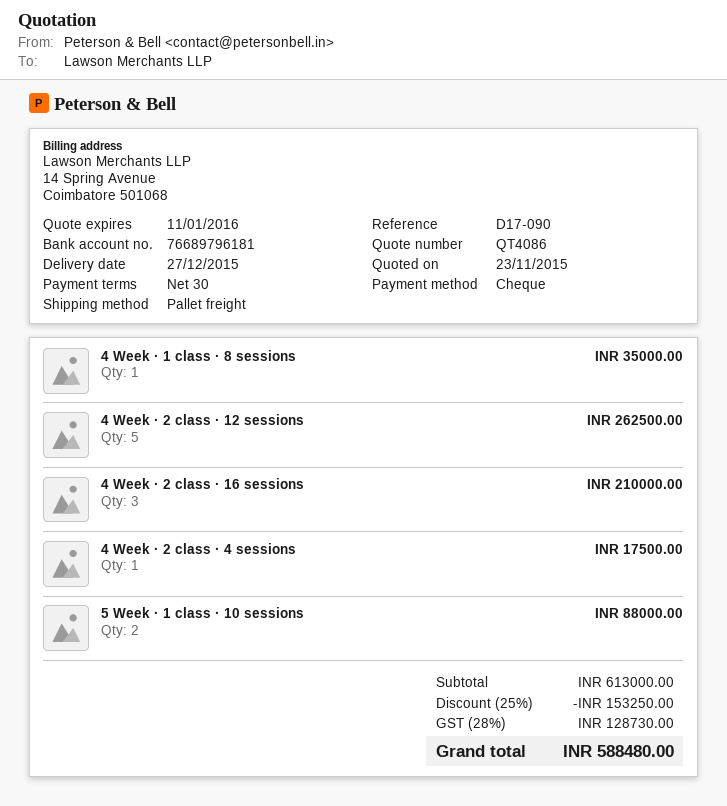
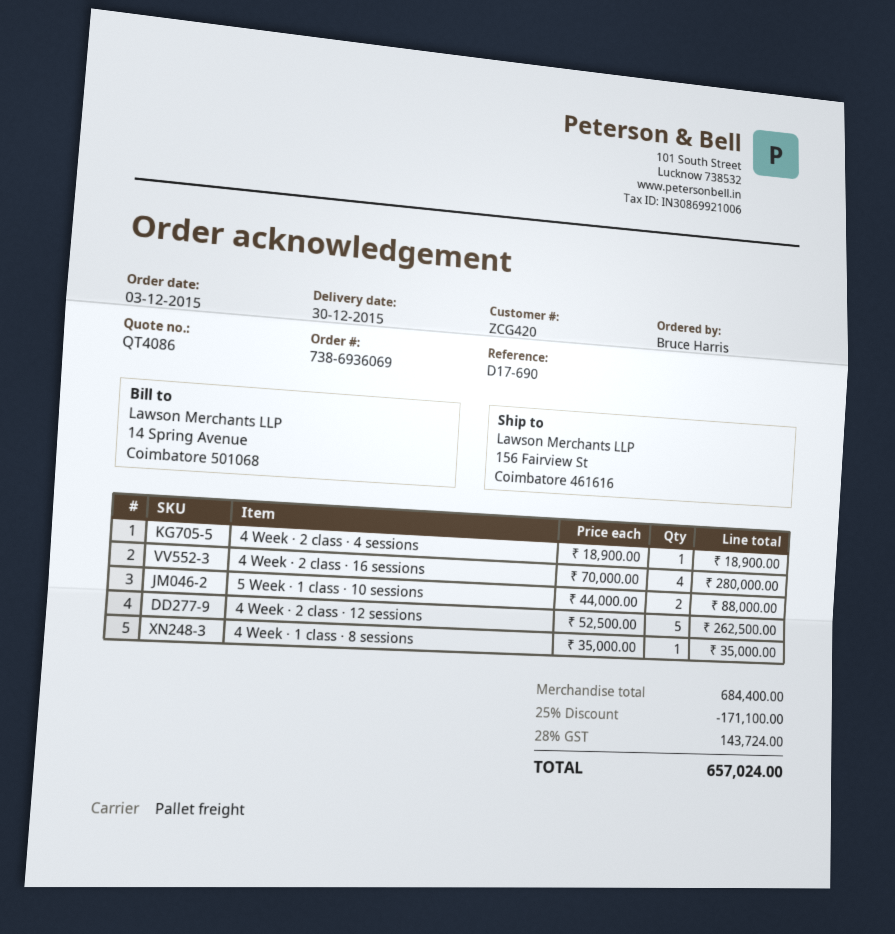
delivery date: 2015-12-27 -> 2015-12-30
reference: D17-090 -> D17-690
4 Week · 2 class · 16 sessions: 3 for 210000.00 -> 4 for 280000.00
4 Week · 2 class · 4 sessions: 1 for 17500.00 -> 1 for 18900.00
subtotal: 613000.00 -> 684400.00
discount: 25% = 153250.00 -> 25% = 171100.00
tax: 28% = 128730.00 -> 28% = 143724.00
total: 588480.00 -> 657024.00

